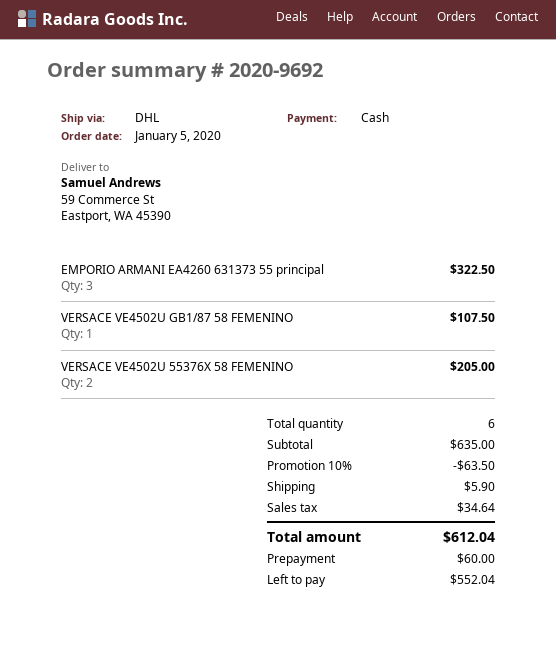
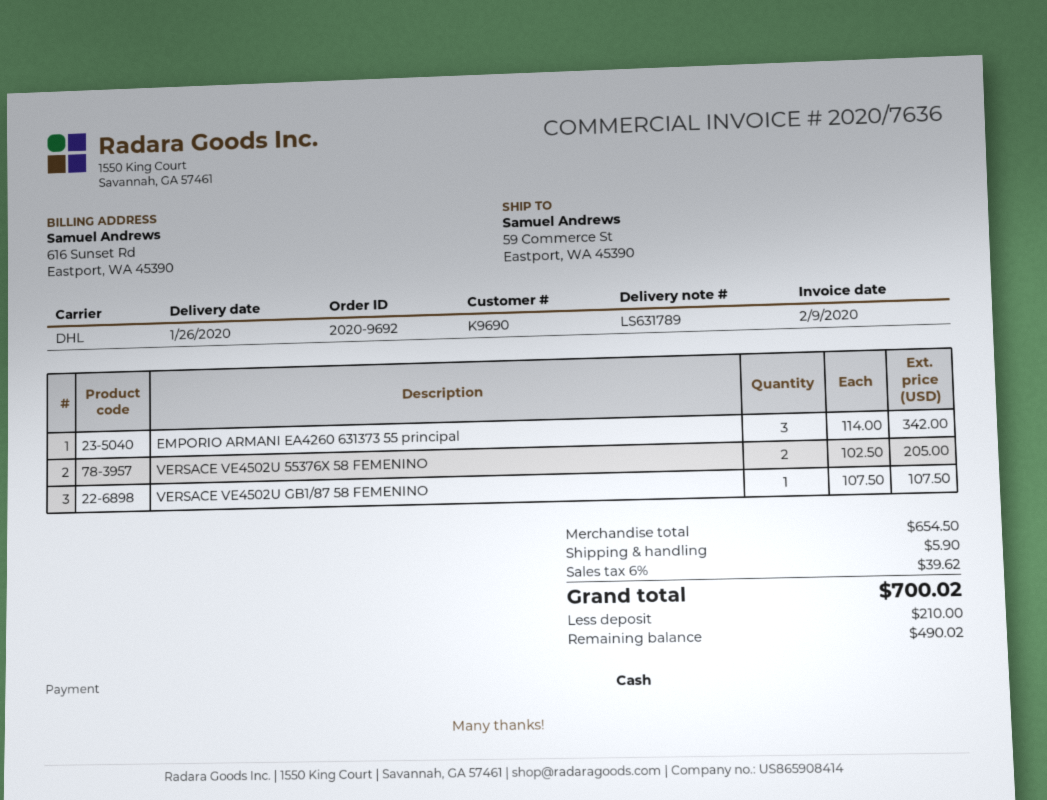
EMPORIO ARMANI EA4260 631373 55 principal: 3 for 322.50 -> 3 for 342.00
subtotal: 635.00 -> 654.50
discount: 10% = 63.50 -> none
tax: 34.64 -> 39.62
total: 612.04 -> 700.02
deposit: 60.00 -> 210.00
balance: 552.04 -> 490.02

